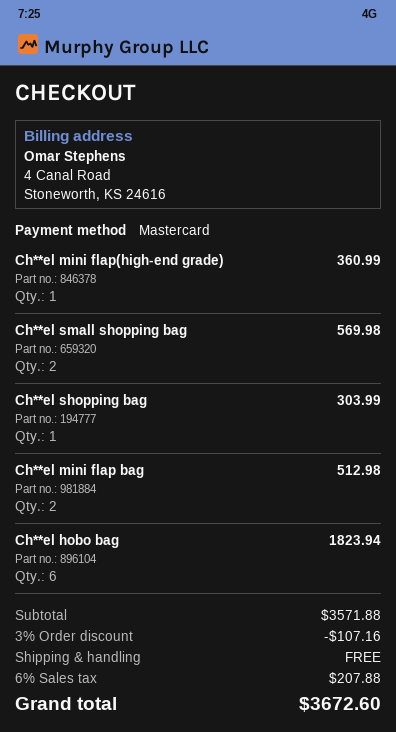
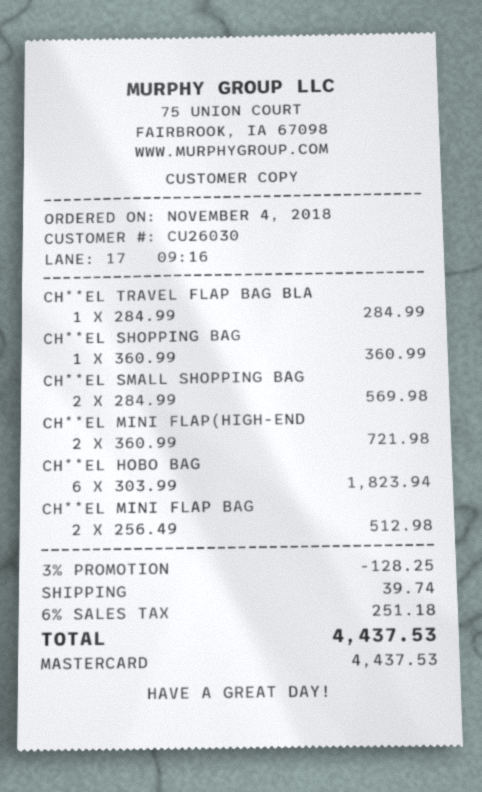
Ch**el mini flap(high-end grade): 1 for 360.99 -> 2 for 721.98
Ch**el shopping bag: 1 for 303.99 -> 1 for 360.99
CH**EL TRAVEL FLAP BAG BLA: none -> 1 for 284.99
discount: 3% = 107.16 -> 3% = 128.25
shipping: 0.00 -> 39.74
tax: 6% = 207.88 -> 6% = 251.18
total: 3672.60 -> 4437.53

